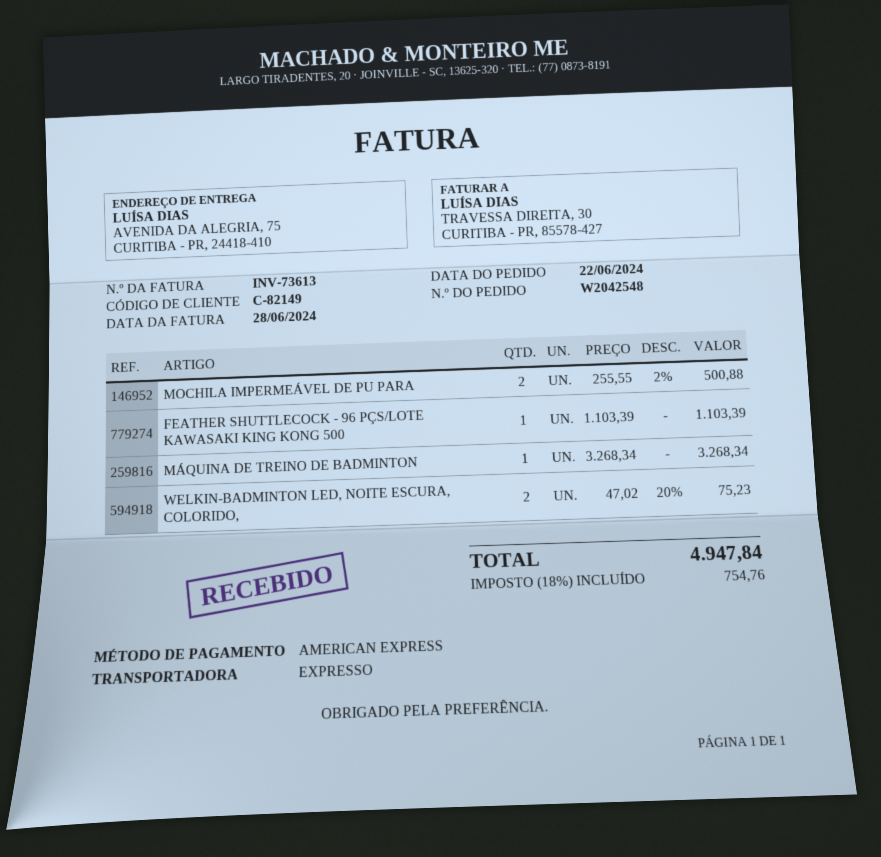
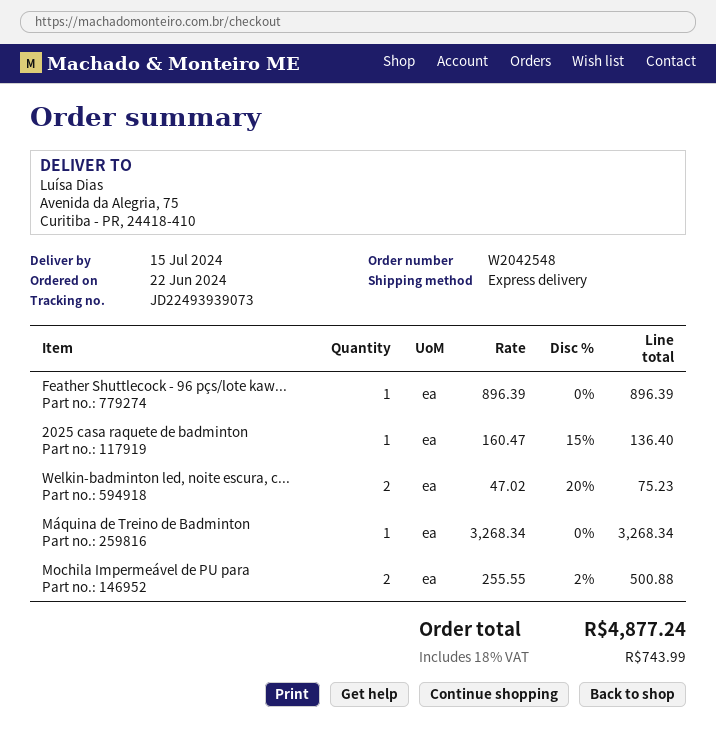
FEATHER SHUTTLECOCK - 96 PÇS/LOTE KAWASAKI KING KONG 500: 1 x 1103.39 = 1103.39 -> 1 x 896.39 = 896.39
2025 casa raquete de badminton: none -> 1 x 160.47 - 15% = 136.40
tax: 18% = 754.76 -> 18% = 743.99
total: 4947.84 -> 4877.24

